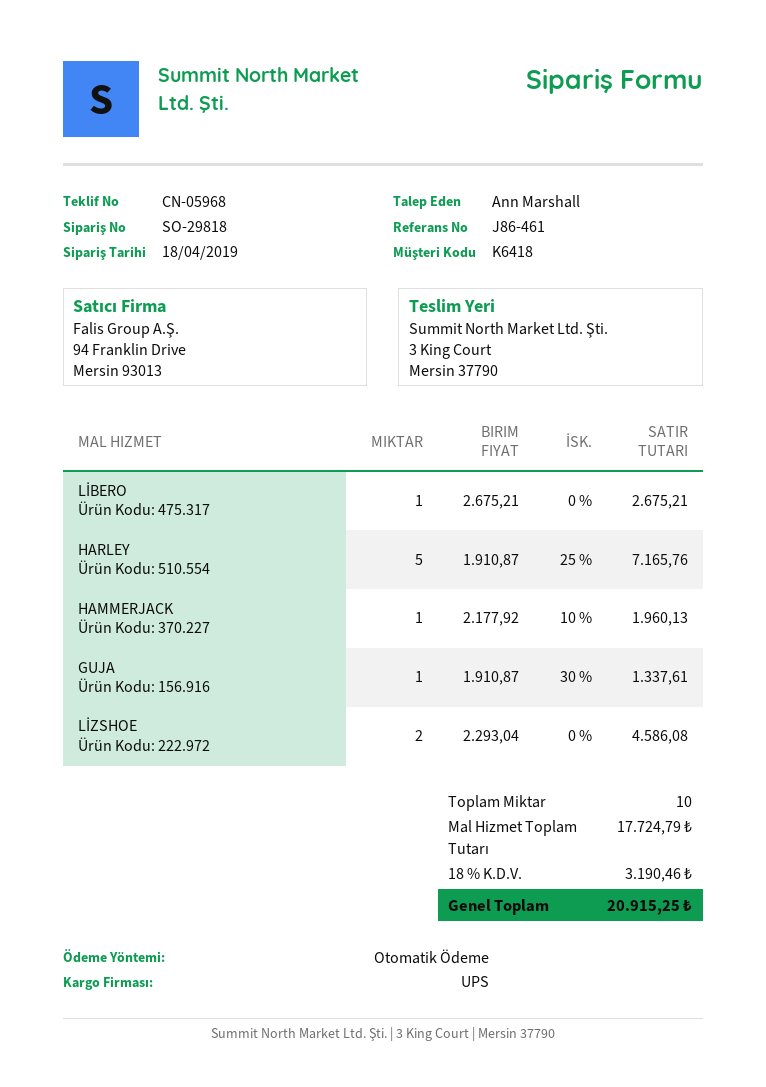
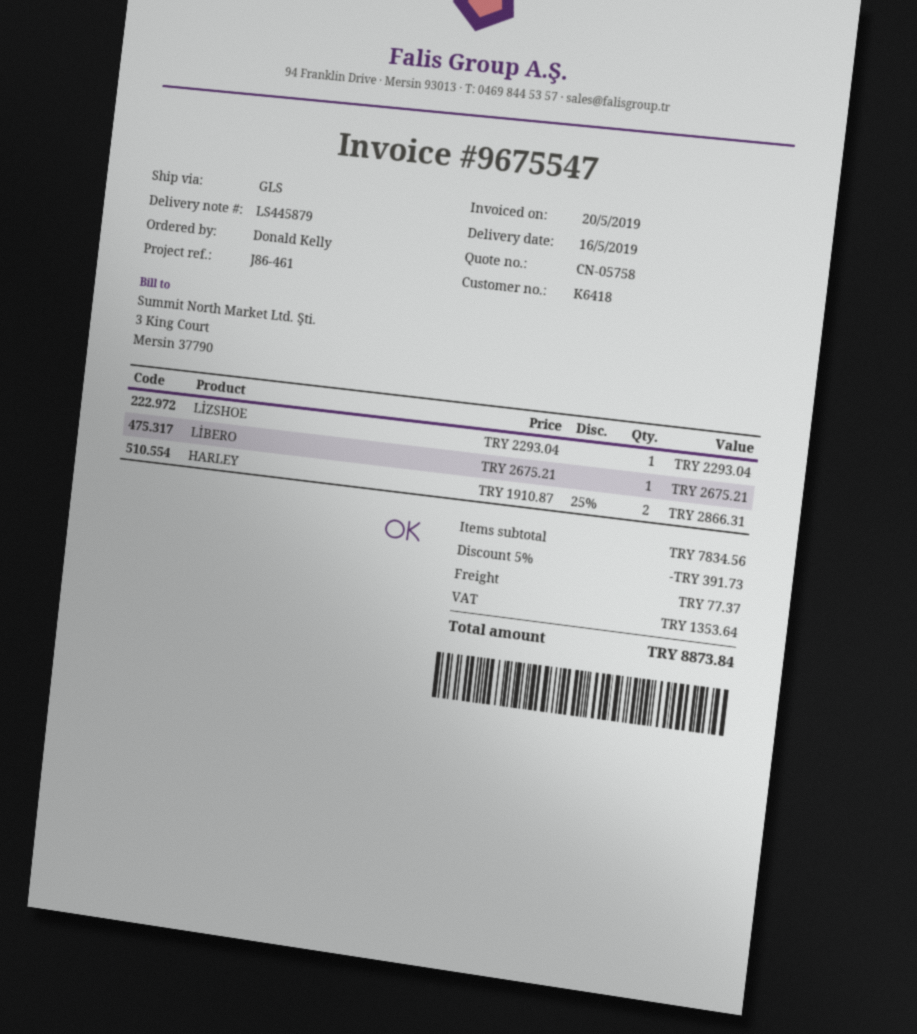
quote number: CN-05968 -> CN-05758
ordered by: Ann Marshall -> Donald Kelly
shipping method: UPS -> GLS
HARLEY: 5 x 1910.87 - 25% = 7165.76 -> 2 x 1910.87 - 25% = 2866.31
HAMMERJACK: 1 x 2177.92 - 10% = 1960.13 -> none
GUJA: 1 x 1910.87 - 30% = 1337.61 -> none
LİZSHOE: 2 x 2293.04 = 4586.08 -> 1 x 2293.04 = 2293.04
subtotal: 17724.79 -> 7834.56
discount: none -> 5% = 391.73
shipping: none -> 77.37
tax: 3190.46 -> 1353.64
total: 20915.25 -> 8873.84

